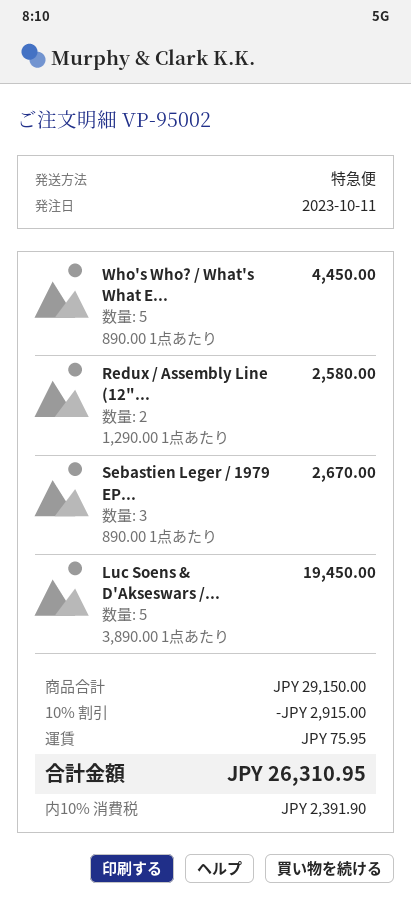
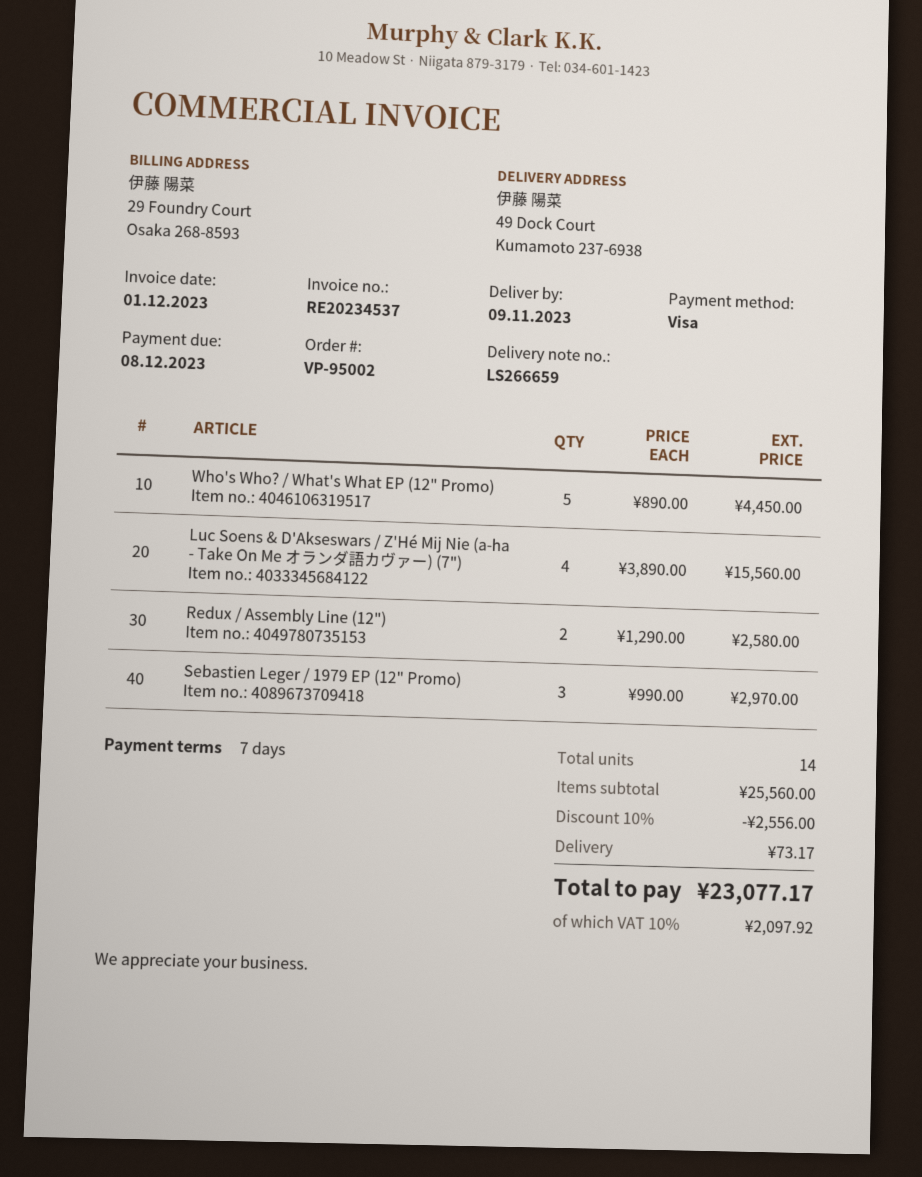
Sebastien Leger / 1979 EP...: 3 x 890.00 = 2670.00 -> 3 x 990.00 = 2970.00
Luc Soens & D'Akseswars /...: 5 x 3890.00 = 19450.00 -> 4 x 3890.00 = 15560.00
subtotal: 29150.00 -> 25560.00
discount: 10% = 2915.00 -> 10% = 2556.00
shipping: 75.95 -> 73.17
tax: 10% = 2391.90 -> 10% = 2097.92
total: 26310.95 -> 23077.17

